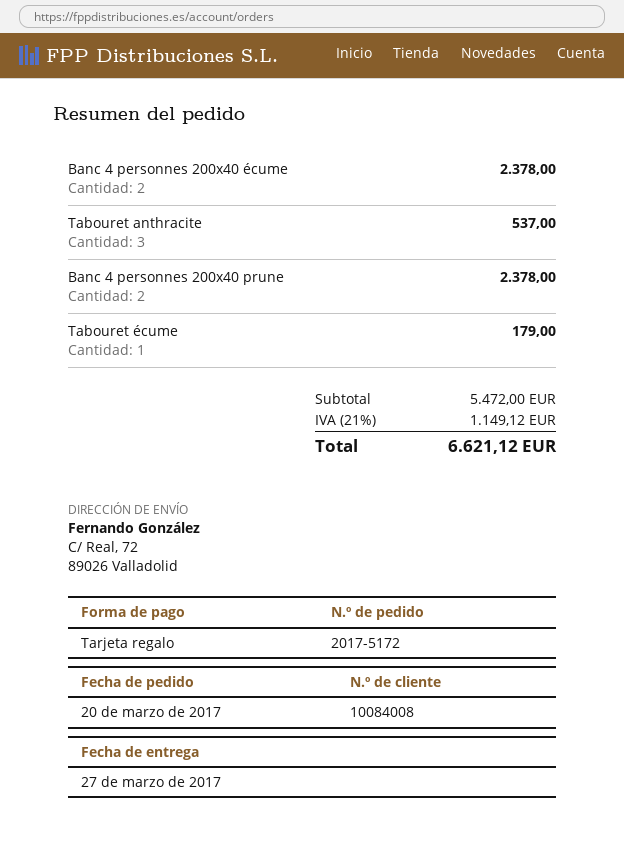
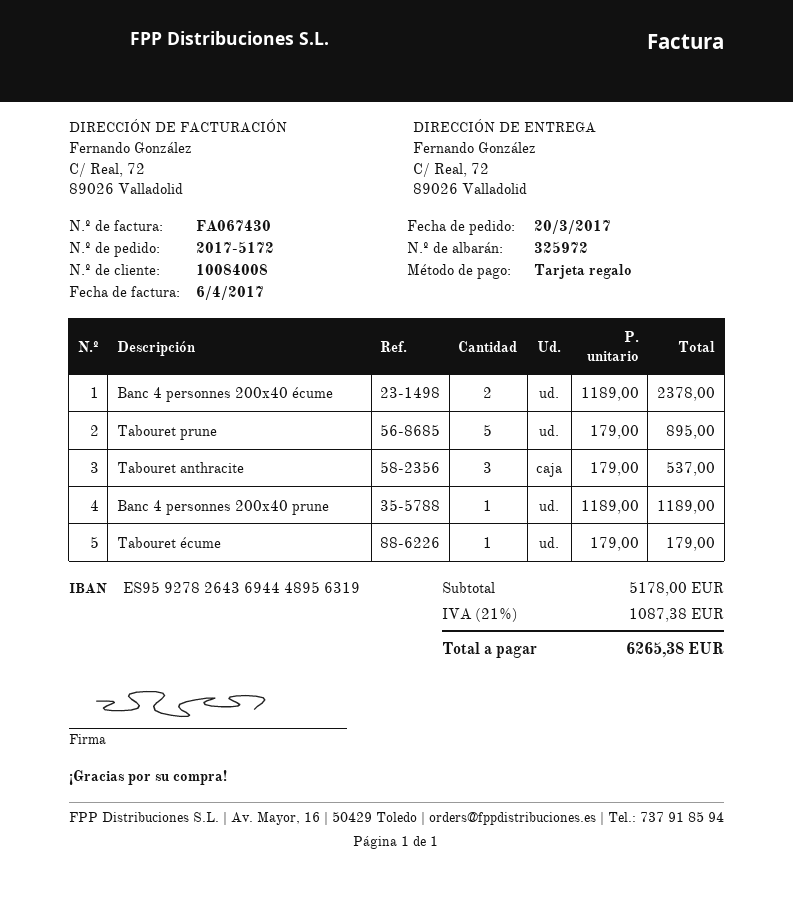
Banc 4 personnes 200x40 prune: 2 for 2378.00 -> 1 for 1189.00
Tabouret prune: none -> 5 for 895.00
subtotal: 5472.00 -> 5178.00
tax: 21% = 1149.12 -> 21% = 1087.38
total: 6621.12 -> 6265.38

